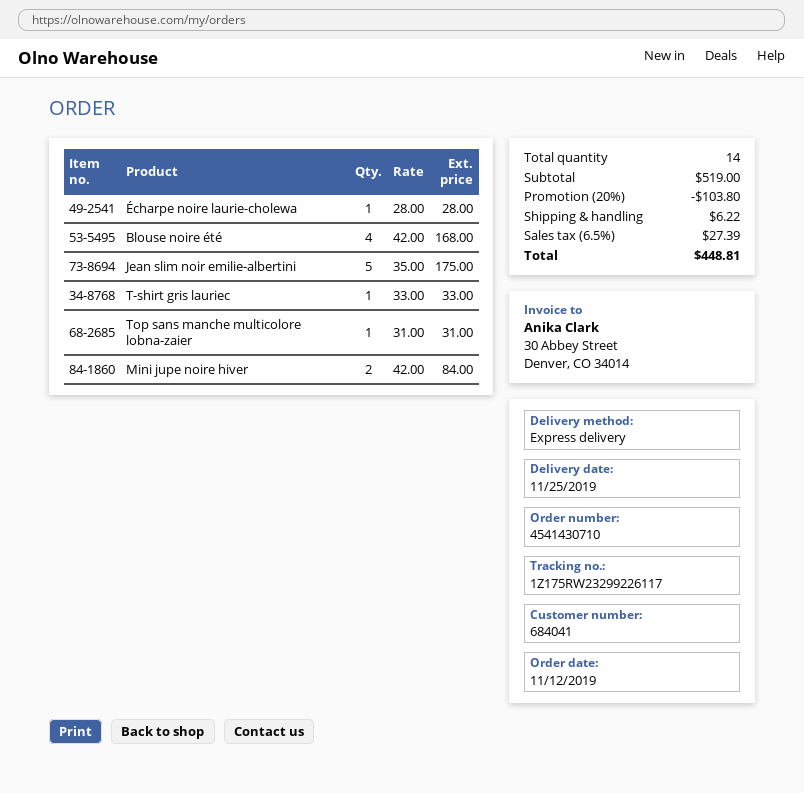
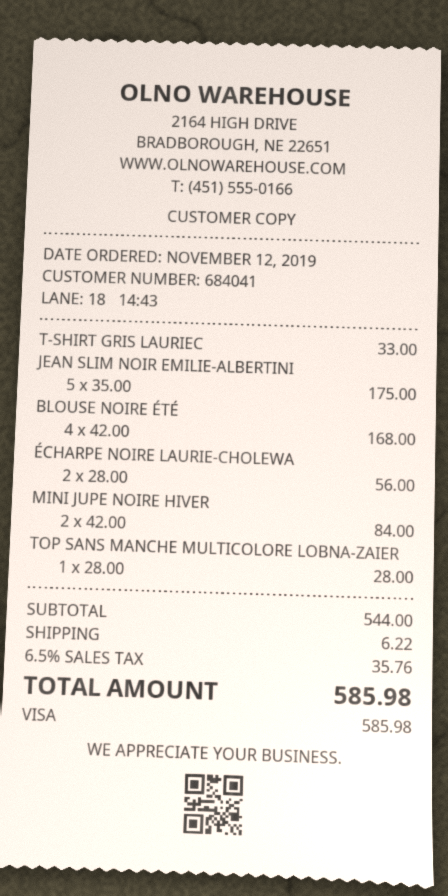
Écharpe noire laurie-cholewa: 1 x 28.00 = 28.00 -> 2 x 28.00 = 56.00
Top sans manche multicolore lobna-zaier: 1 x 31.00 = 31.00 -> 1 x 28.00 = 28.00
subtotal: 519.00 -> 544.00
discount: 20% = 103.80 -> none
tax: 6.5% = 27.39 -> 6.5% = 35.76
total: 448.81 -> 585.98

